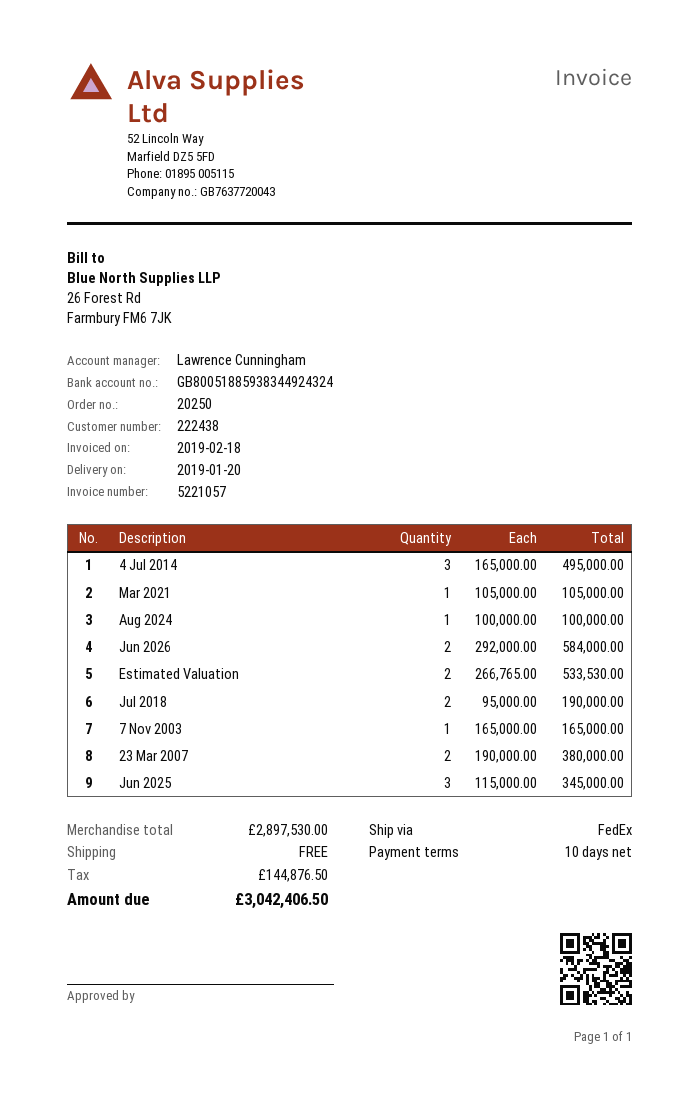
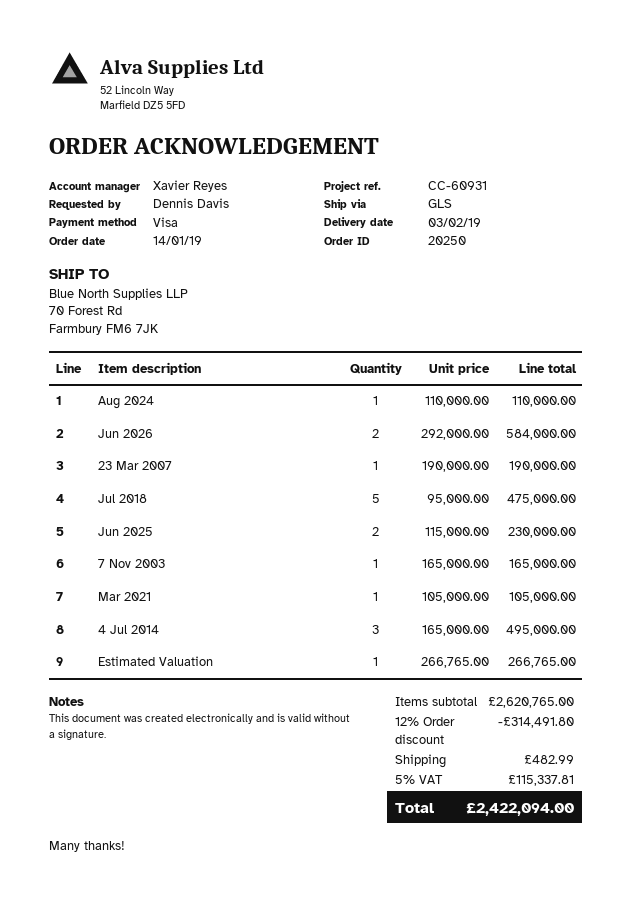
delivery date: 2019-01-20 -> 2019-02-03
sales rep: Lawrence Cunningham -> Xavier Reyes
shipping method: FedEx -> GLS
Aug 2024: 1 x 100000.00 = 100000.00 -> 1 x 110000.00 = 110000.00
Estimated Valuation: 2 x 266765.00 = 533530.00 -> 1 x 266765.00 = 266765.00
Jul 2018: 2 x 95000.00 = 190000.00 -> 5 x 95000.00 = 475000.00
23 Mar 2007: 2 x 190000.00 = 380000.00 -> 1 x 190000.00 = 190000.00
Jun 2025: 3 x 115000.00 = 345000.00 -> 2 x 115000.00 = 230000.00
subtotal: 2897530.00 -> 2620765.00
discount: none -> 12% = 314491.80
shipping: 0.00 -> 482.99
tax: 144876.50 -> 115337.81
total: 3042406.50 -> 2422094.00

